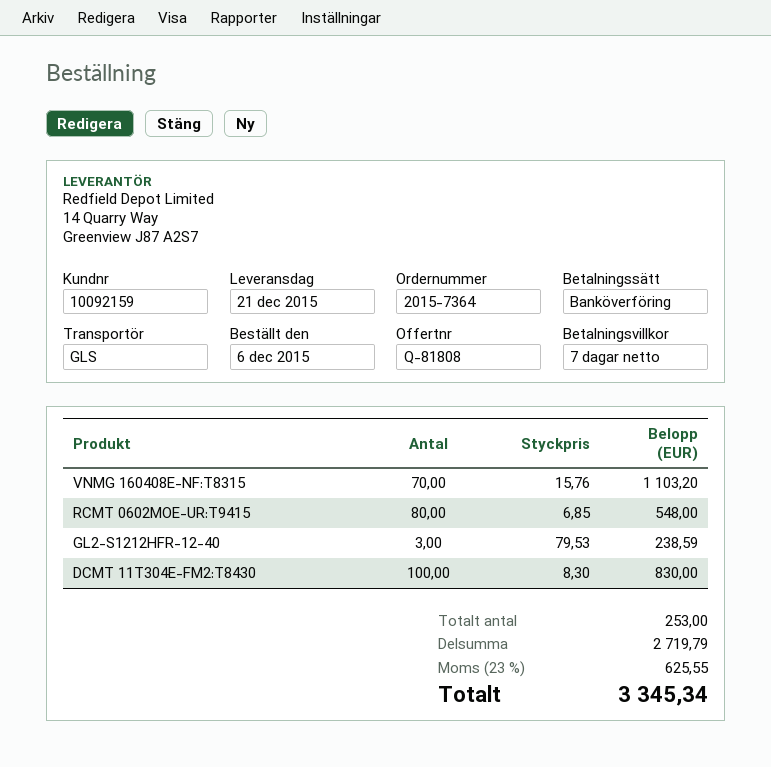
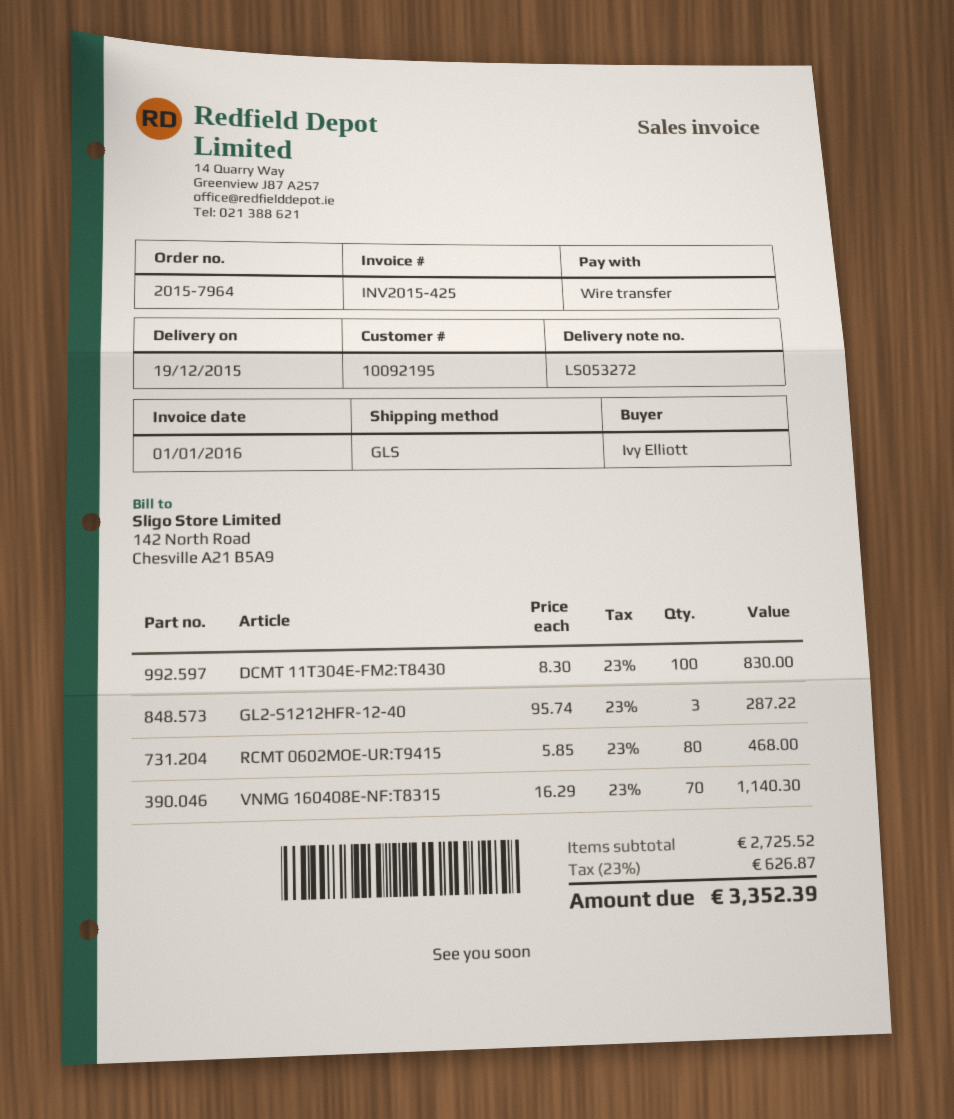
order number: 2015-7364 -> 2015-7964
delivery date: 2015-12-21 -> 2015-12-19
customer number: 10092159 -> 10092195
VNMG 160408E-NF:T8315: 70 x 15.76 = 1103.20 -> 70 x 16.29 = 1140.30
RCMT 0602MOE-UR:T9415: 80 x 6.85 = 548.00 -> 80 x 5.85 = 468.00
GL2-S1212HFR-12-40: 3 x 79.53 = 238.59 -> 3 x 95.74 = 287.22
subtotal: 2719.79 -> 2725.52
tax: 23% = 625.55 -> 23% = 626.87
total: 3345.34 -> 3352.39

